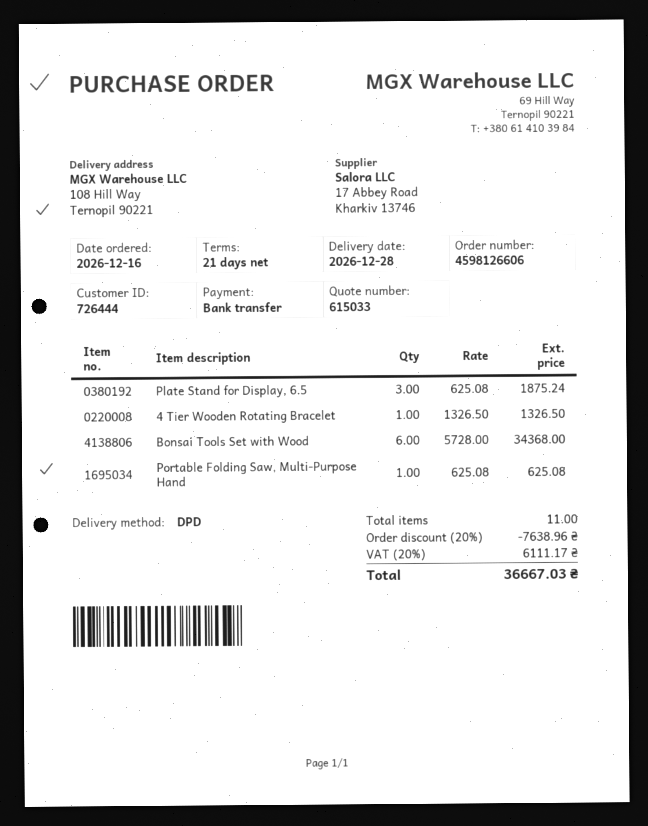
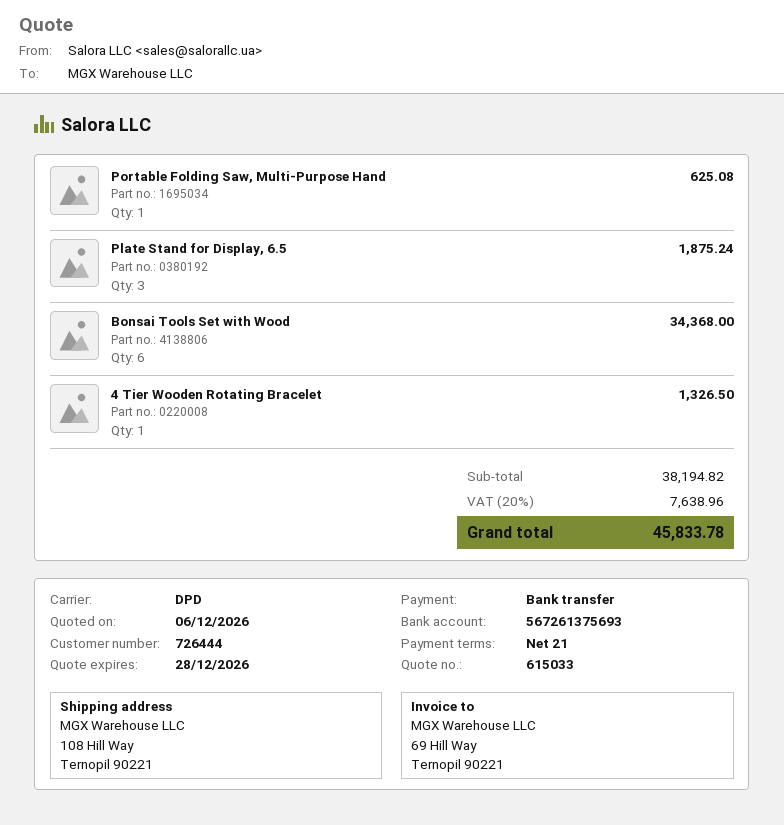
discount: 20% = 7638.96 -> none
tax: 20% = 6111.17 -> 20% = 7638.96
total: 36667.03 -> 45833.78

